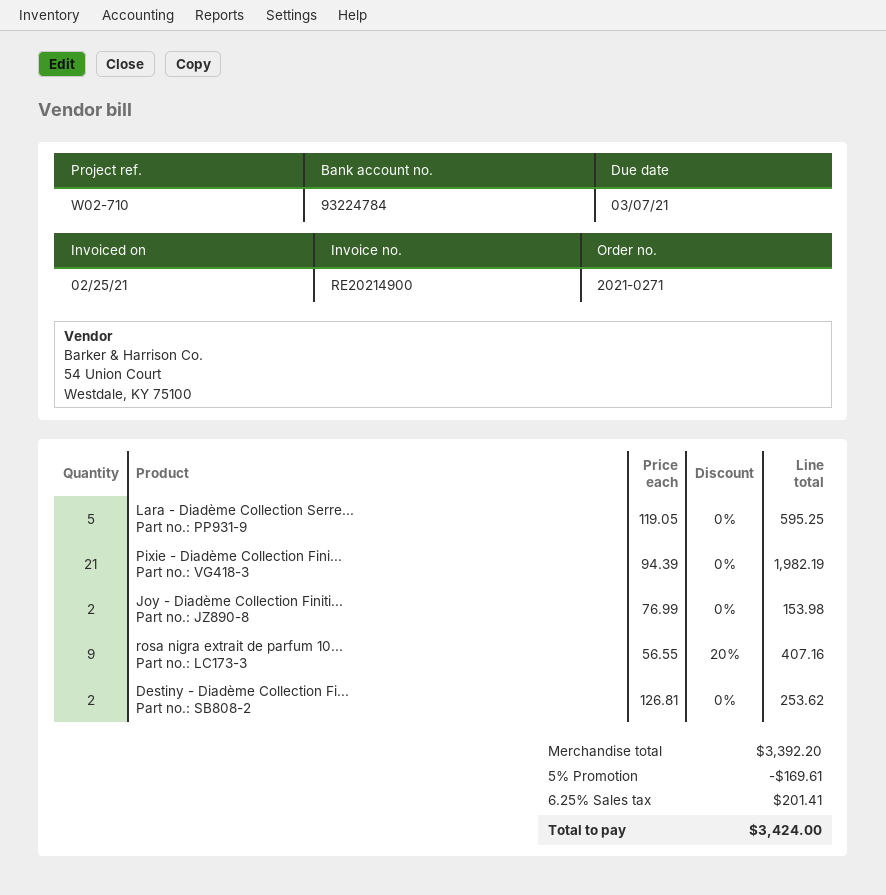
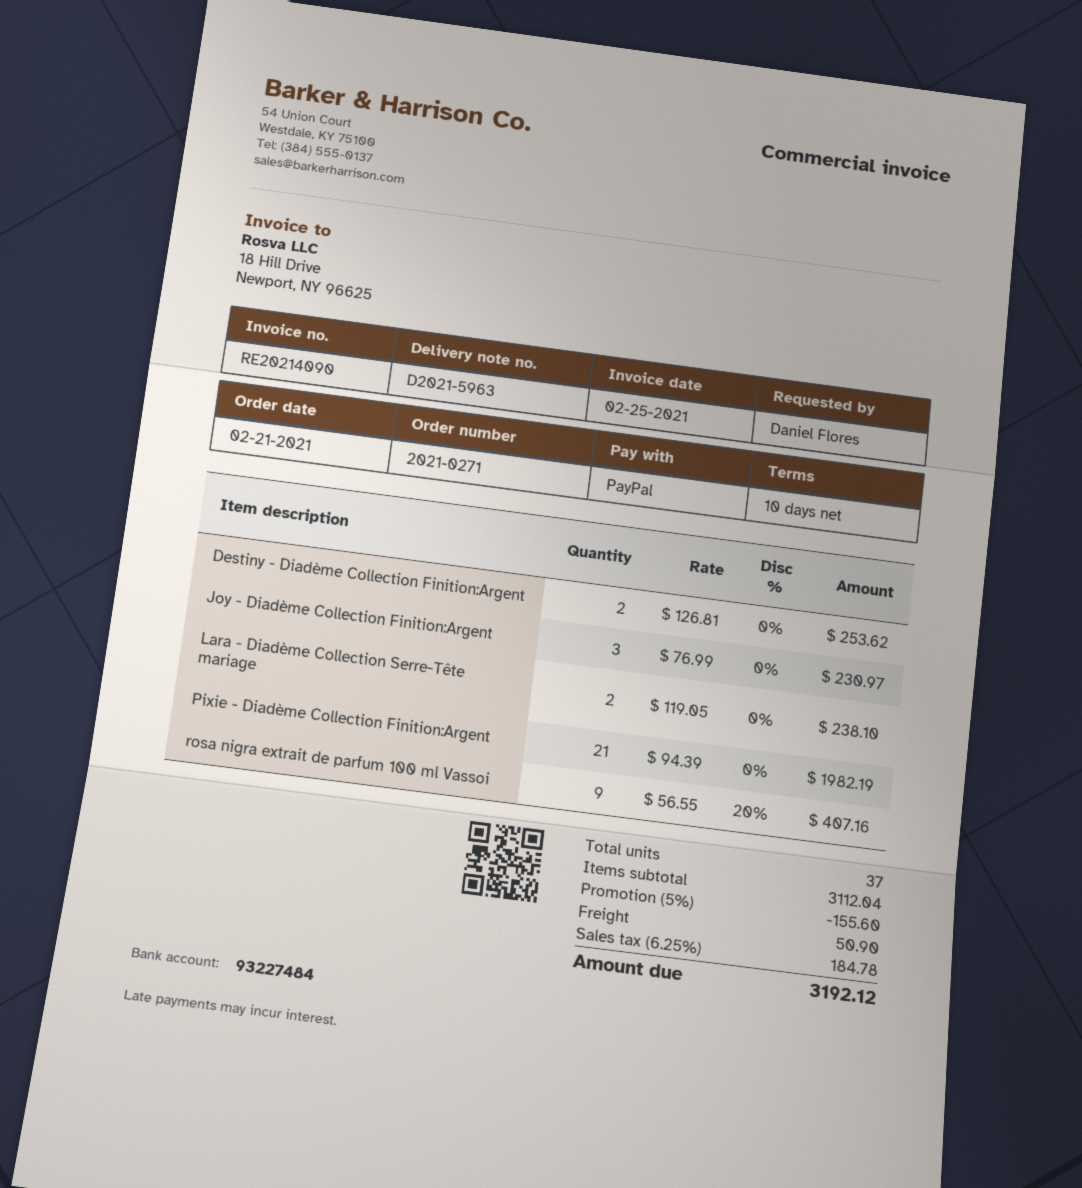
invoice number: RE20214900 -> RE20214090
bank account: 93224784 -> 93227484
Lara - Diadème Collection Serre...: 5 x 119.05 = 595.25 -> 2 x 119.05 = 238.10
Joy - Diadème Collection Finiti...: 2 x 76.99 = 153.98 -> 3 x 76.99 = 230.97
subtotal: 3392.20 -> 3112.04
discount: 5% = 169.61 -> 5% = 155.60
shipping: none -> 50.90
tax: 6.25% = 201.41 -> 6.25% = 184.78
total: 3424.00 -> 3192.12

